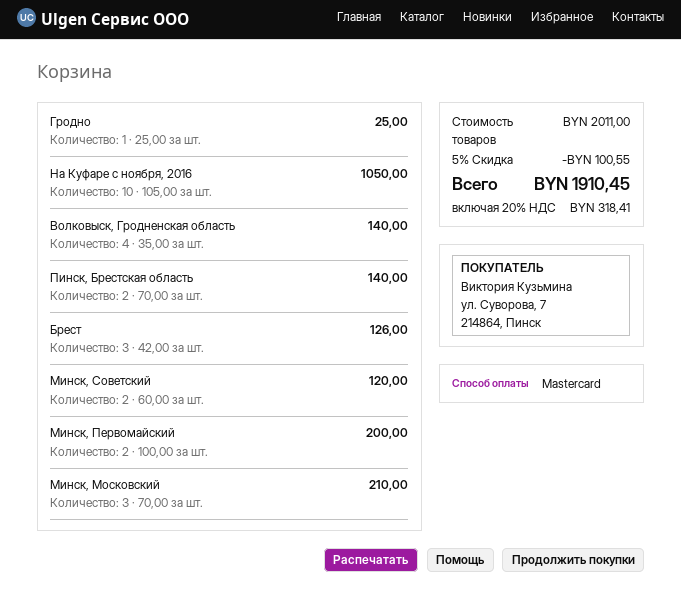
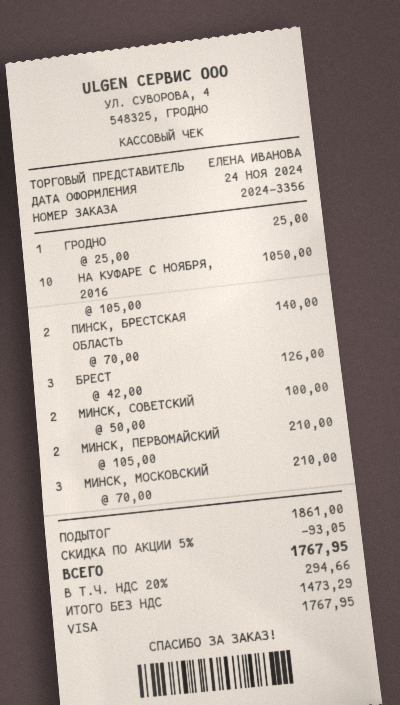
payment method: Mastercard -> Visa
Волковыск, Гродненская область: 4 x 35.00 = 140.00 -> none
Минск, Советский: 2 x 60.00 = 120.00 -> 2 x 50.00 = 100.00
Минск, Первомайский: 2 x 100.00 = 200.00 -> 2 x 105.00 = 210.00
subtotal: 2011.00 -> 1861.00
discount: 5% = 100.55 -> 5% = 93.05
tax: 20% = 318.41 -> 20% = 294.66
total: 1910.45 -> 1767.95

